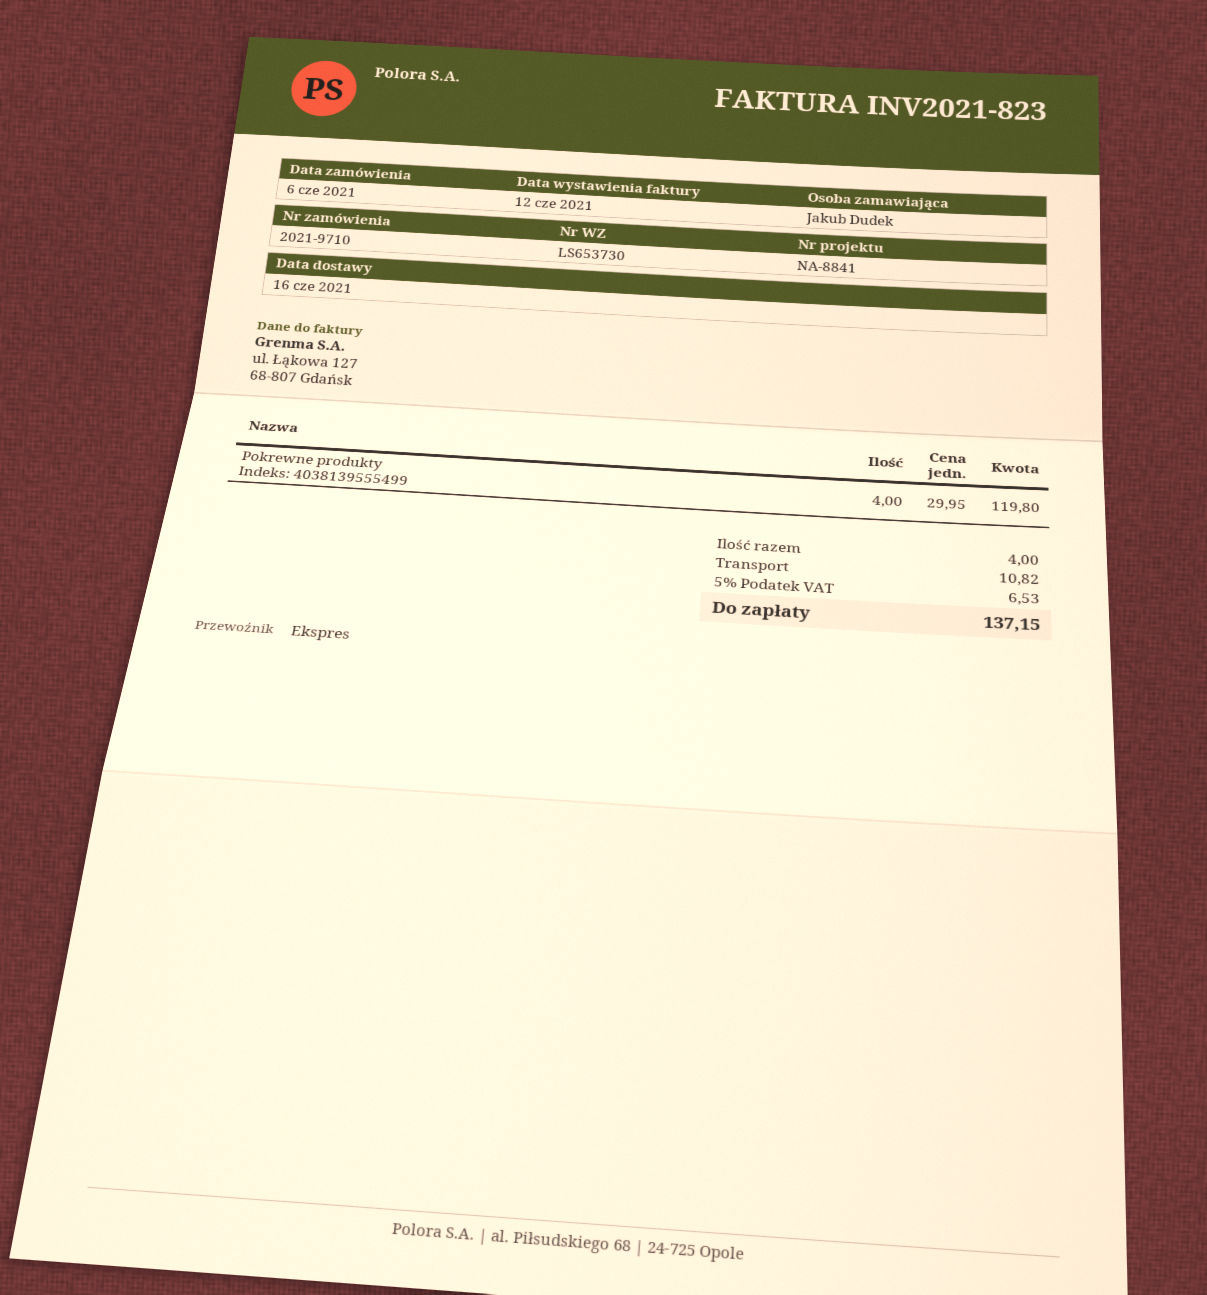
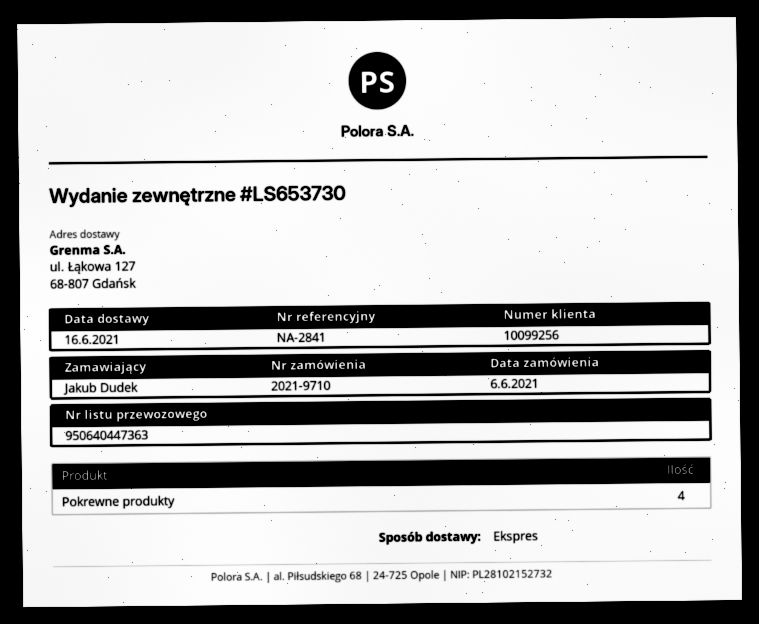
reference: NA-8841 -> NA-2841

